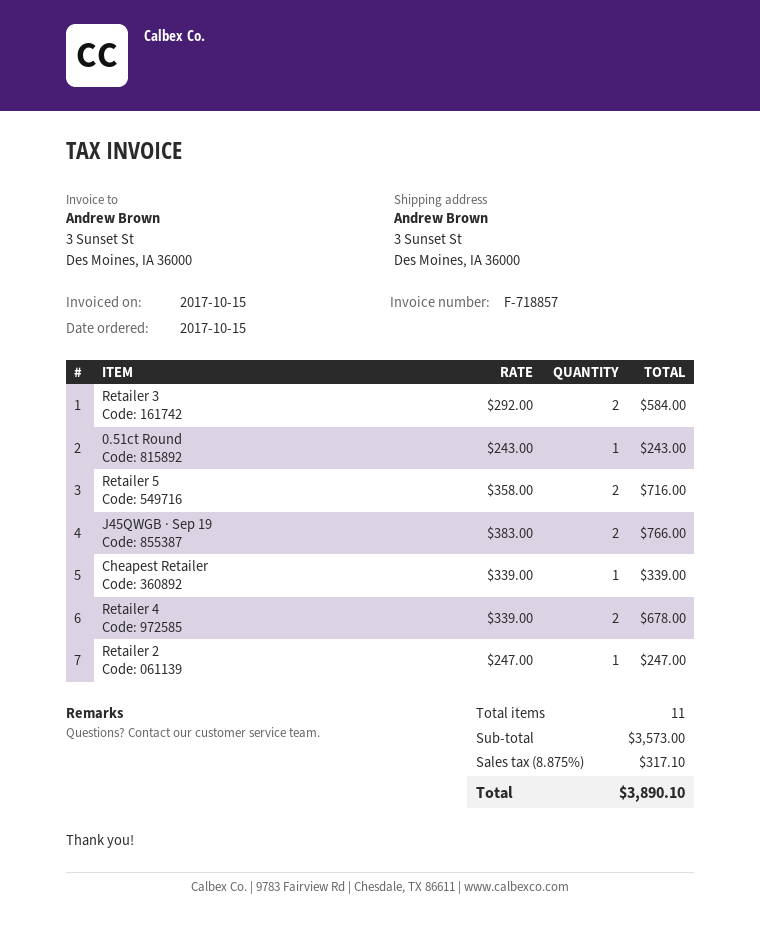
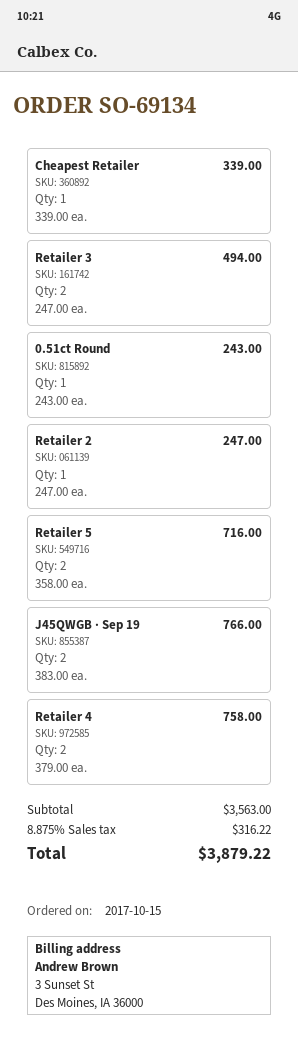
Retailer 3: 2 x 292.00 = 584.00 -> 2 x 247.00 = 494.00
Retailer 4: 2 x 339.00 = 678.00 -> 2 x 379.00 = 758.00
subtotal: 3573.00 -> 3563.00
tax: 8.875% = 317.10 -> 8.875% = 316.22
total: 3890.10 -> 3879.22

